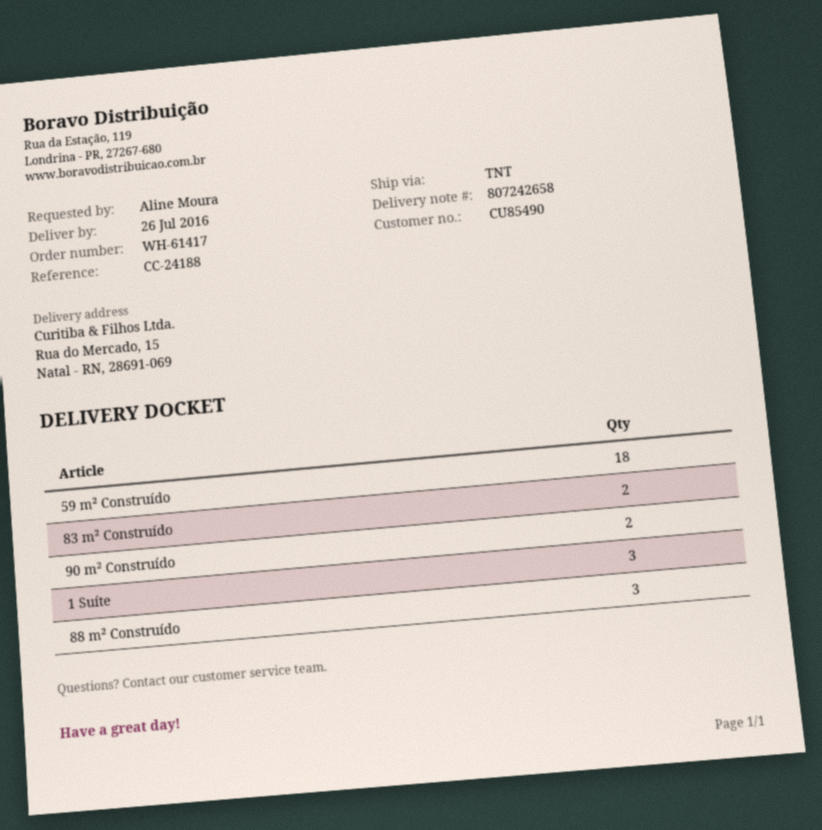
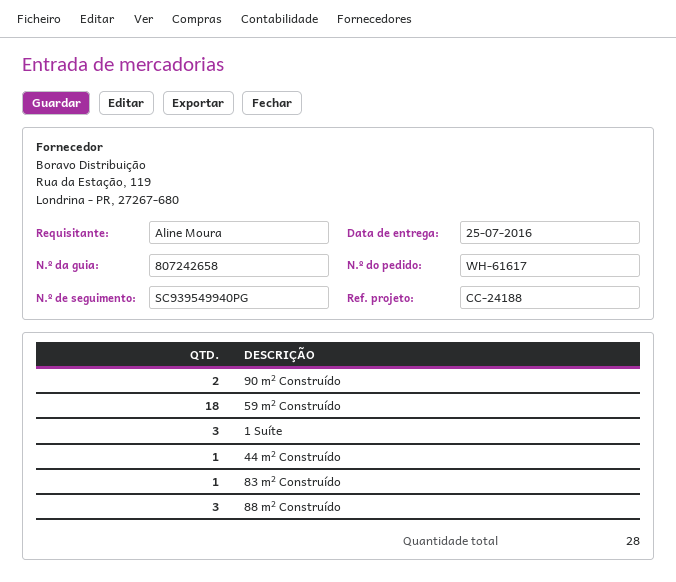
order number: WH-61417 -> WH-61617
delivery date: 2016-07-26 -> 2016-07-25
83 m² Construído: 2 -> 1
44 m² Construído: none -> 1

